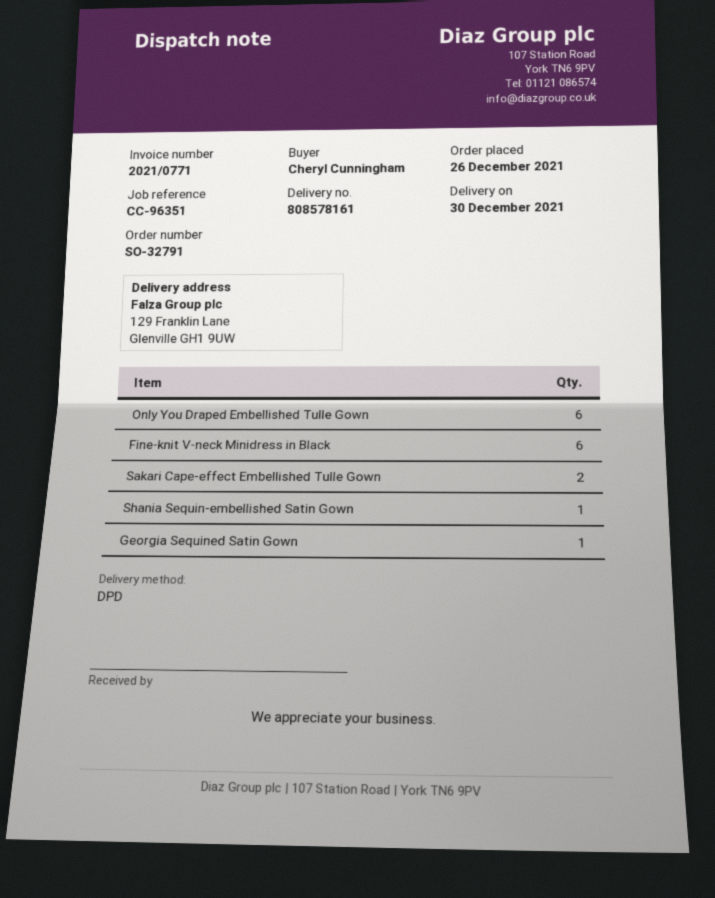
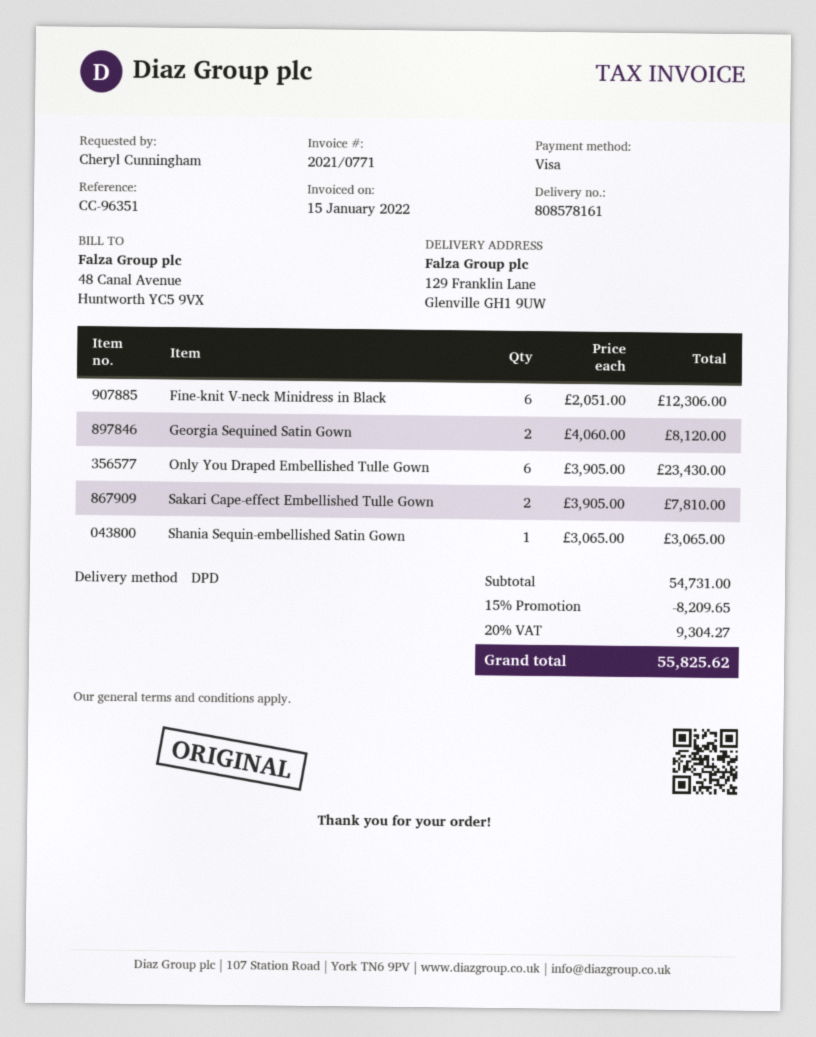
Georgia Sequined Satin Gown: 1 -> 2

